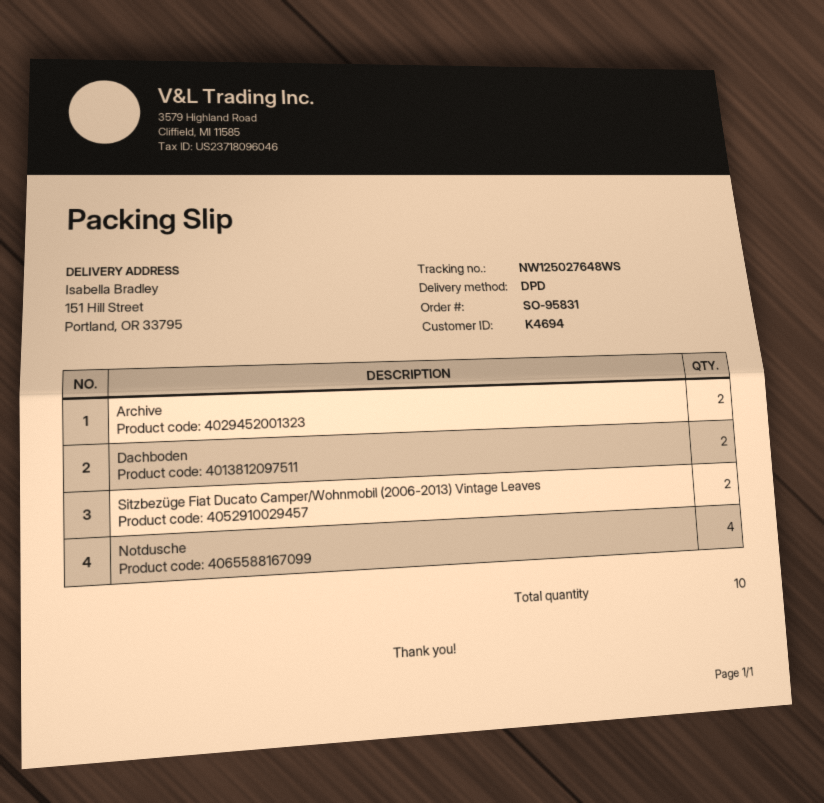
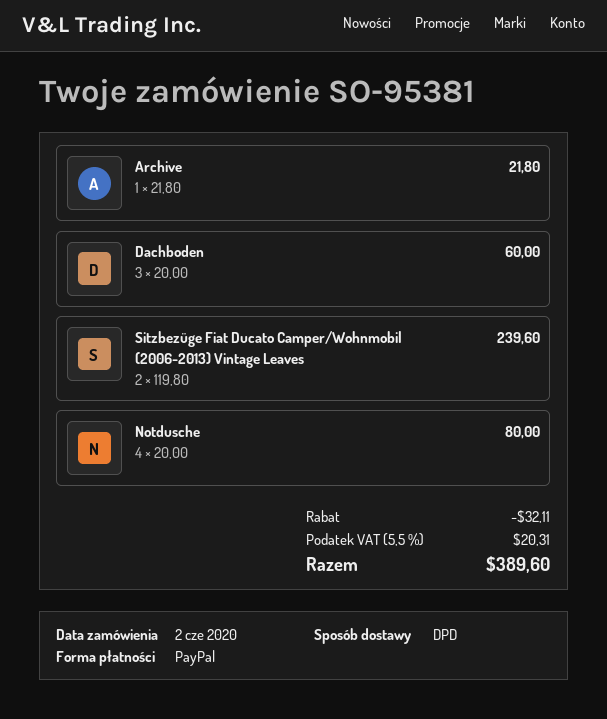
order number: SO-95831 -> SO-95381
Archive: 2 -> 1
Dachboden: 2 -> 3

